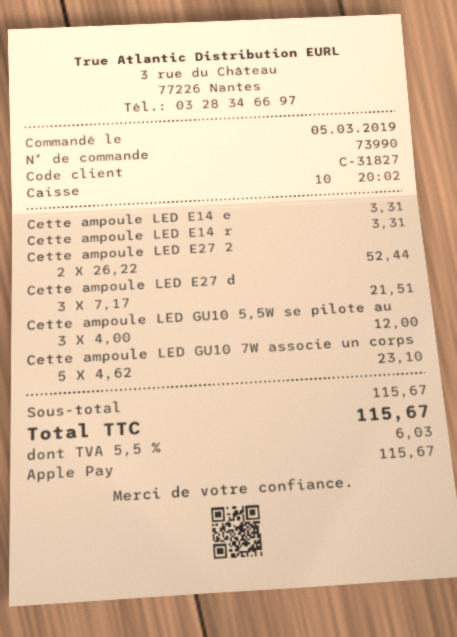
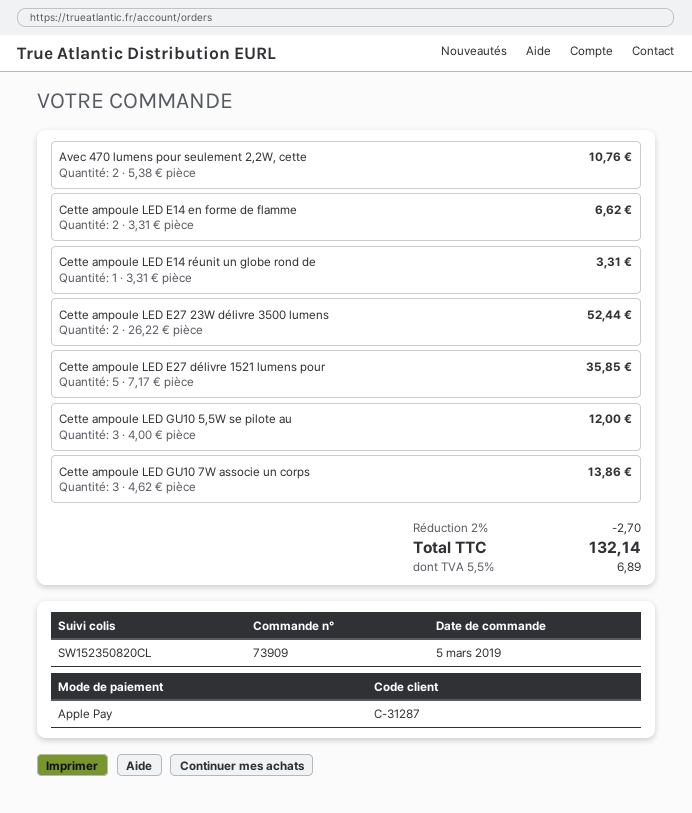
order number: 73990 -> 73909
customer number: C-31827 -> C-31287
Cette ampoule LED E14 e: 1 x 3.31 = 3.31 -> 2 x 3.31 = 6.62
Cette ampoule LED E27 d: 3 x 7.17 = 21.51 -> 5 x 7.17 = 35.85
Cette ampoule LED GU10 7W associe un corps: 5 x 4.62 = 23.10 -> 3 x 4.62 = 13.86
Avec 470 lumens pour seulement 2,2W, cette: none -> 2 x 5.38 = 10.76
discount: none -> 2% = 2.70
tax: 5.5% = 6.03 -> 5.5% = 6.89
total: 115.67 -> 132.14

